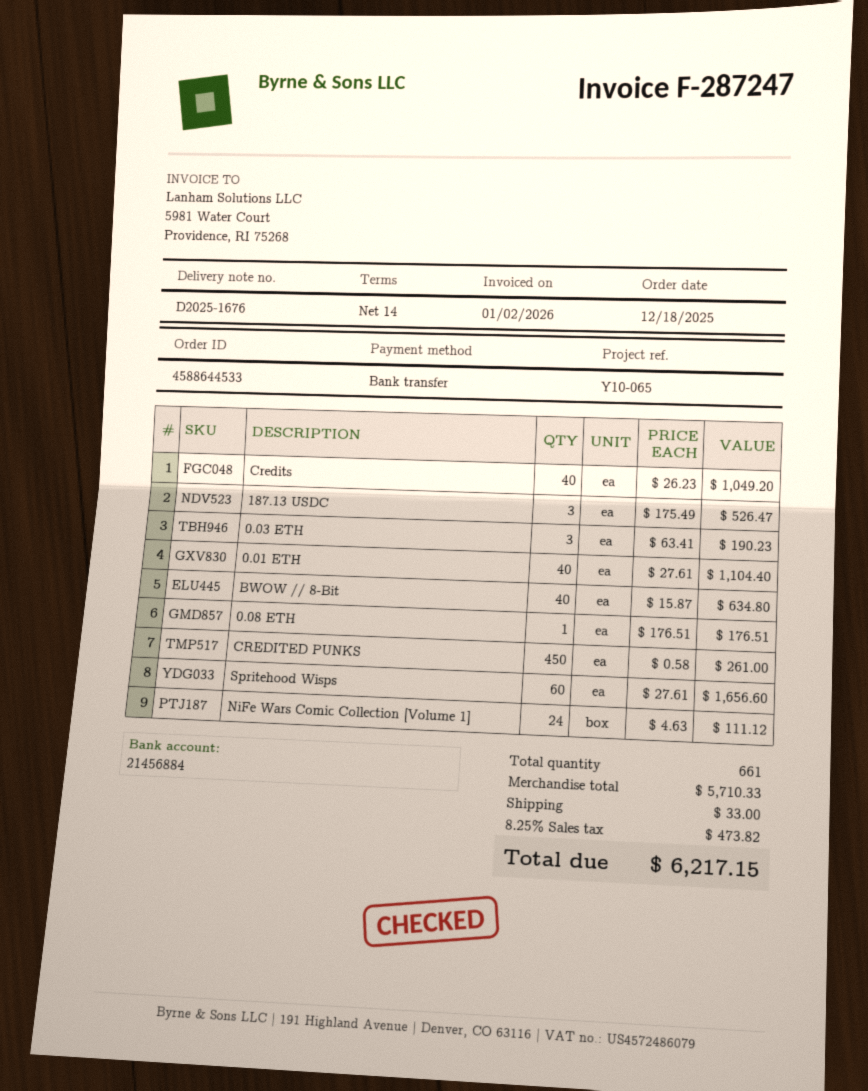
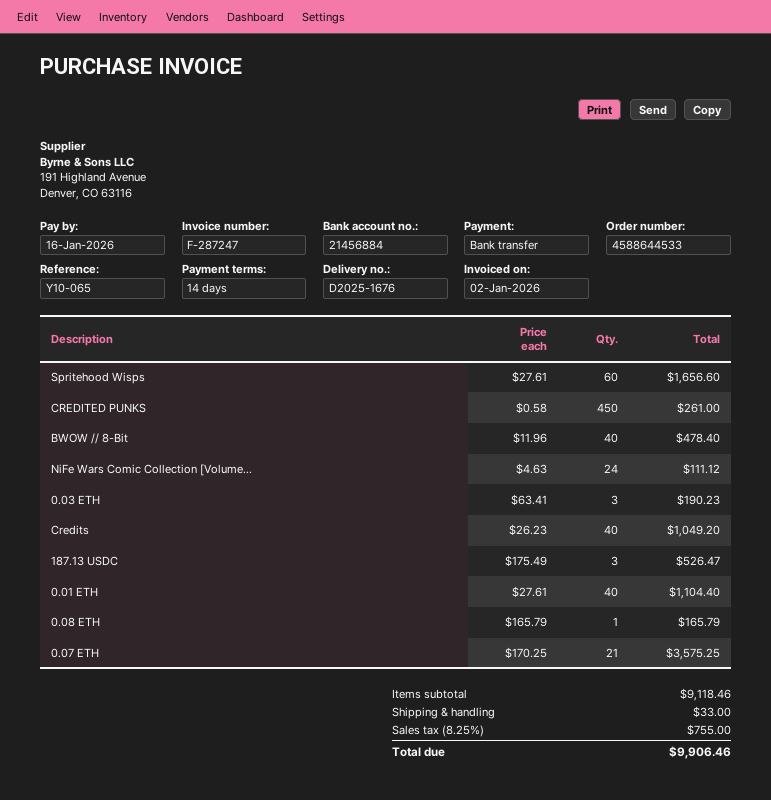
BWOW // 8-Bit: 40 x 15.87 = 634.80 -> 40 x 11.96 = 478.40
0.08 ETH: 1 x 176.51 = 176.51 -> 1 x 165.79 = 165.79
0.07 ETH: none -> 21 x 170.25 = 3575.25
subtotal: 5710.33 -> 9118.46
tax: 8.25% = 473.82 -> 8.25% = 755.00
total: 6217.15 -> 9906.46

